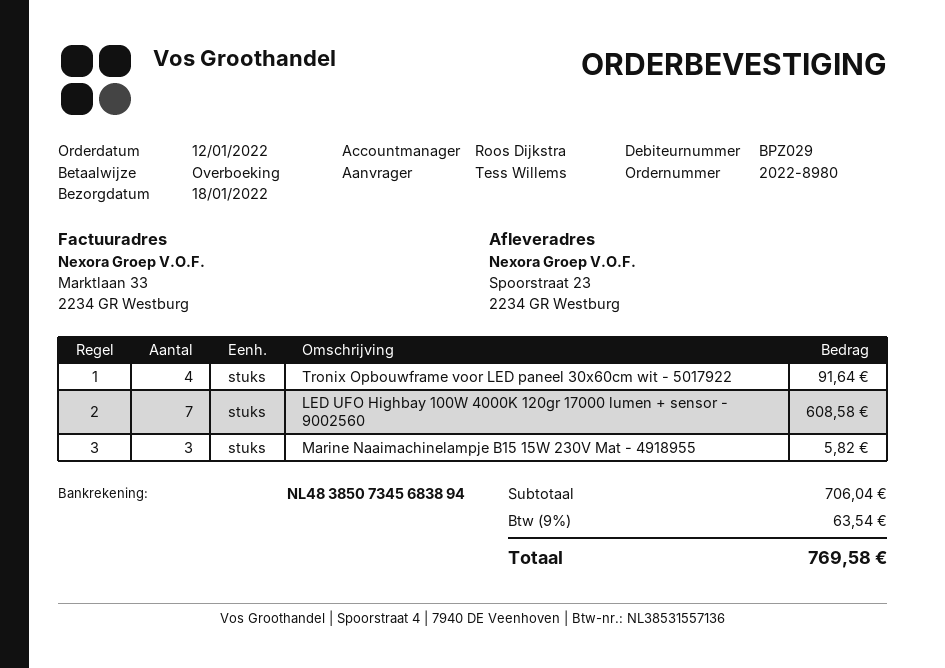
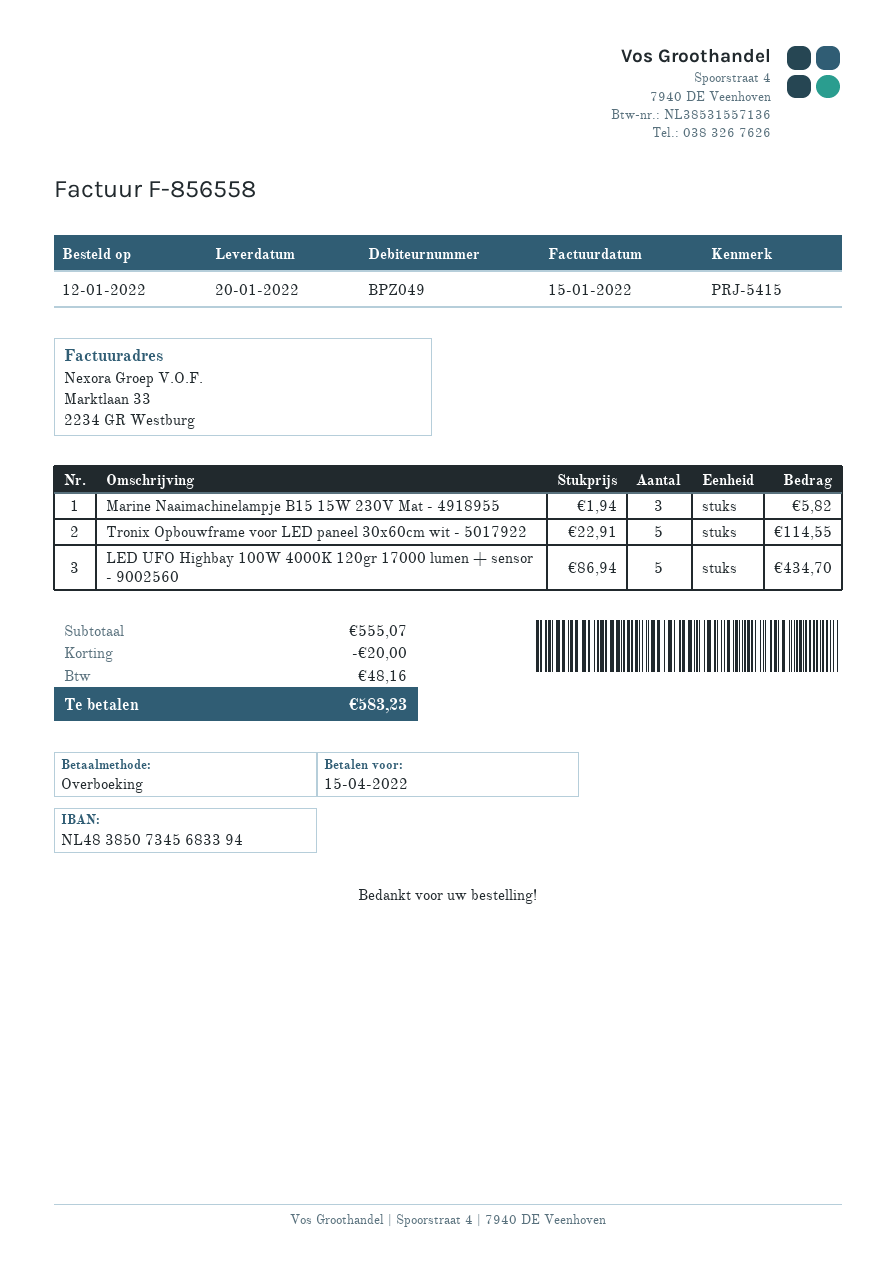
delivery date: 2022-01-18 -> 2022-01-20
customer number: BPZ029 -> BPZ049
bank account: NL4838507345683894 -> NL4838507345683394
Tronix Opbouwframe voor LED paneel 30x60cm wit - 5017922: 4 for 91.64 -> 5 for 114.55
LED UFO Highbay 100W 4000K 120gr 17000 lumen + sensor - 9002560: 7 for 608.58 -> 5 for 434.70
subtotal: 706.04 -> 555.07
discount: none -> 20.00
tax: 63.54 -> 48.16
total: 769.58 -> 583.23

